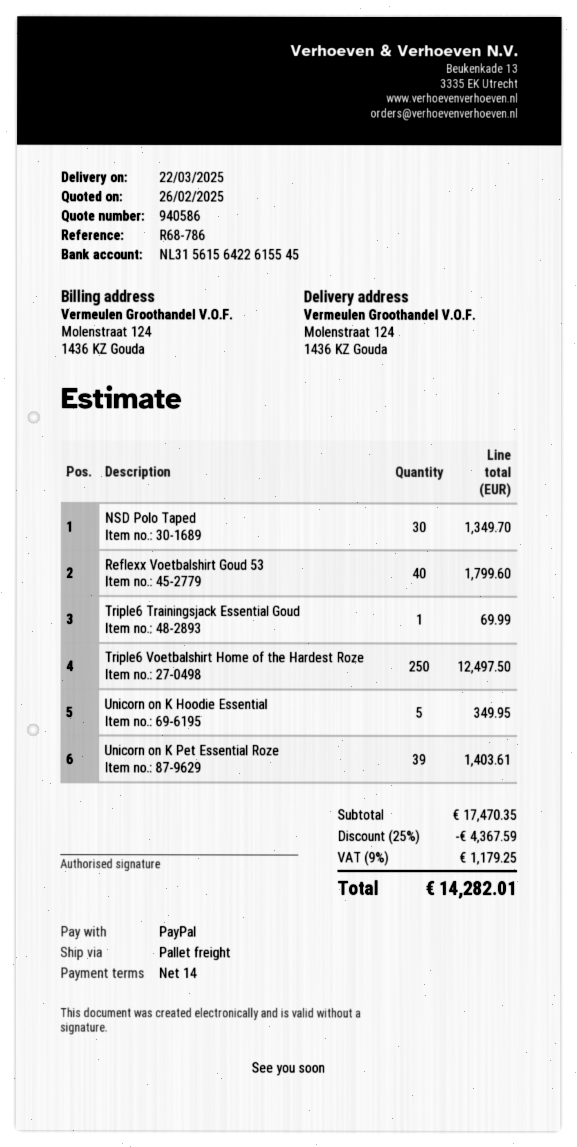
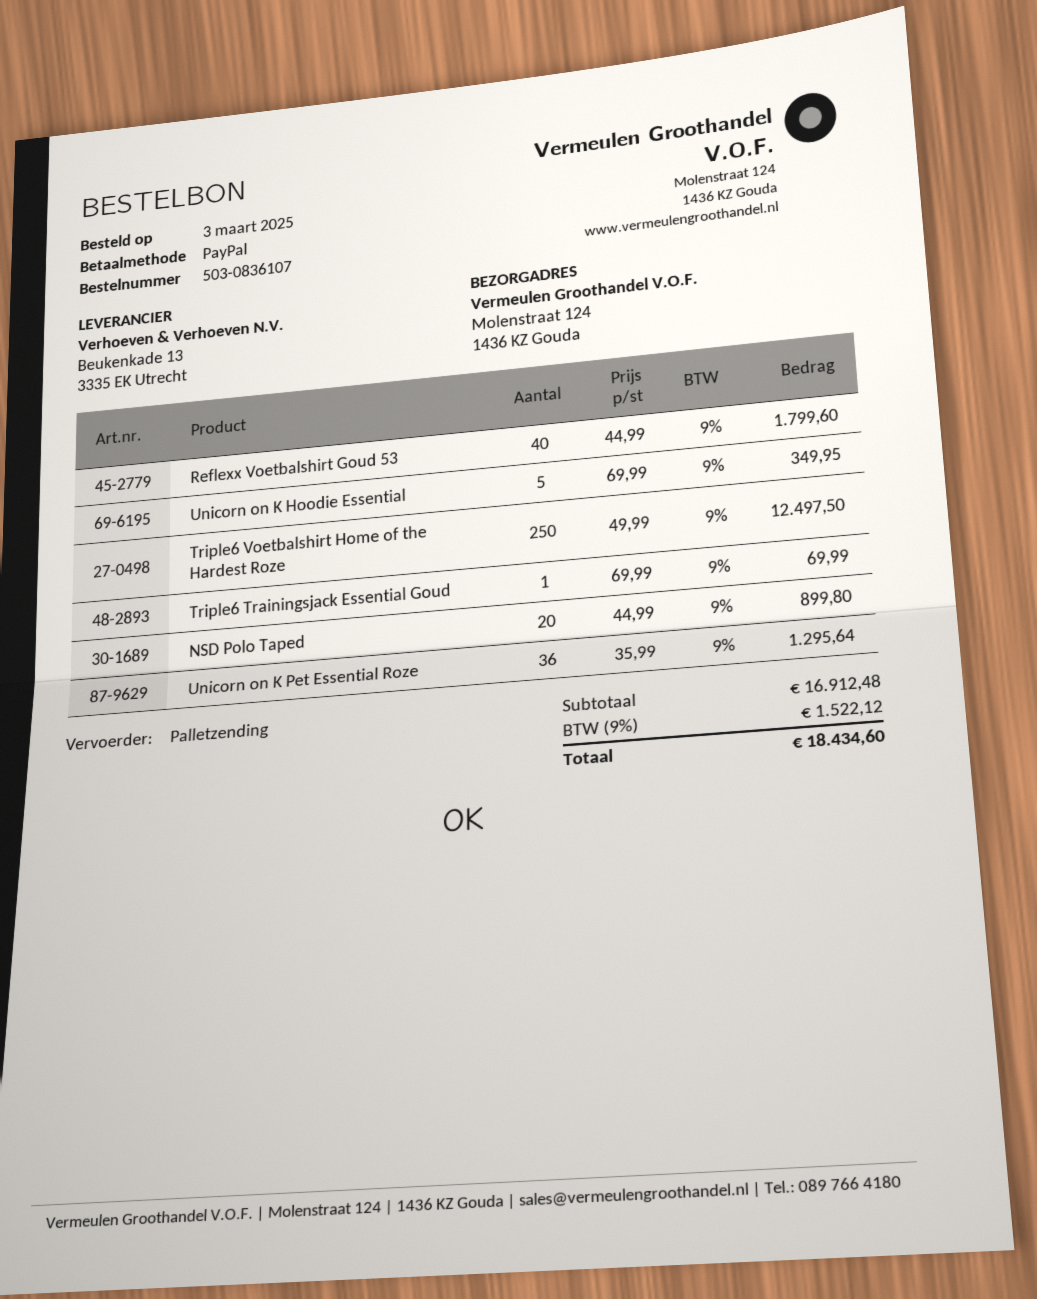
NSD Polo Taped: 30 for 1349.70 -> 20 for 899.80
Unicorn on K Pet Essential Roze: 39 for 1403.61 -> 36 for 1295.64
subtotal: 17470.35 -> 16912.48
discount: 25% = 4367.59 -> none
tax: 9% = 1179.25 -> 9% = 1522.12
total: 14282.01 -> 18434.60

